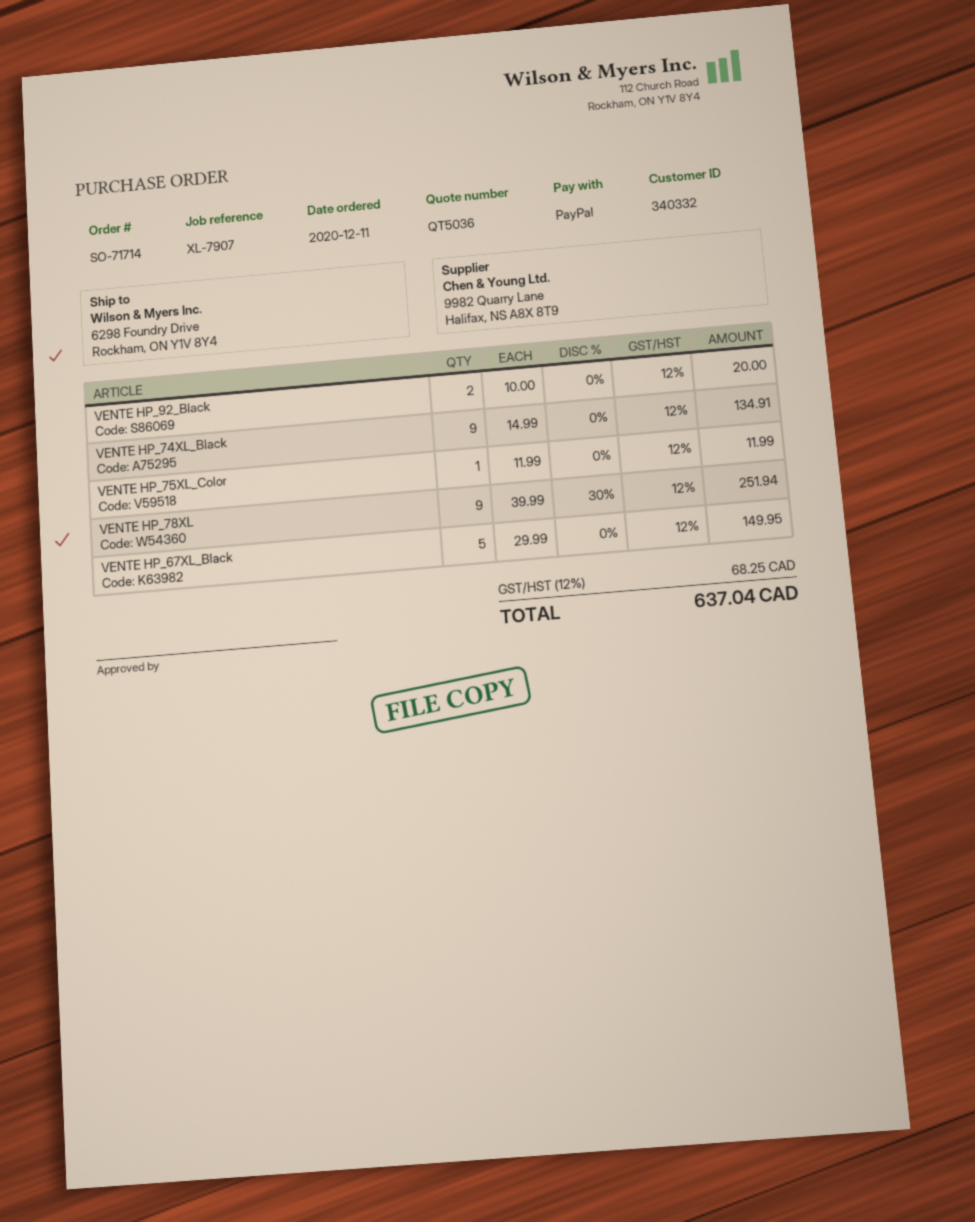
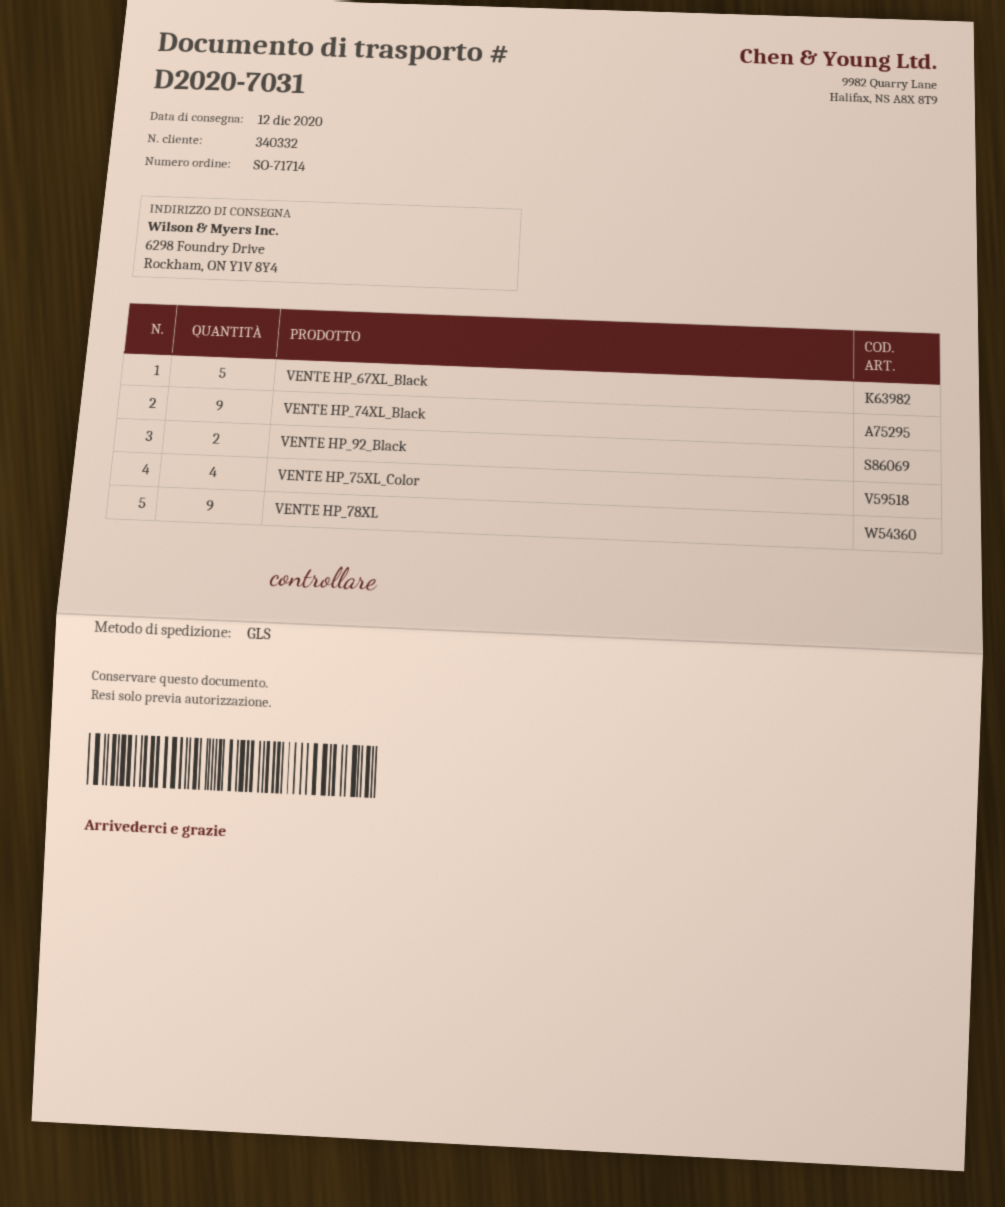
VENTE HP_75XL_Color: 1 -> 4

